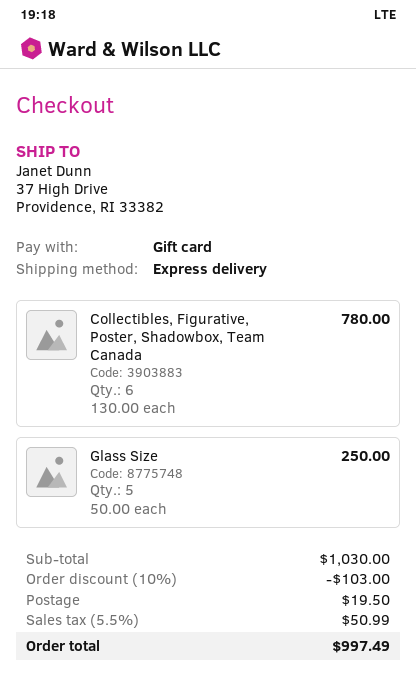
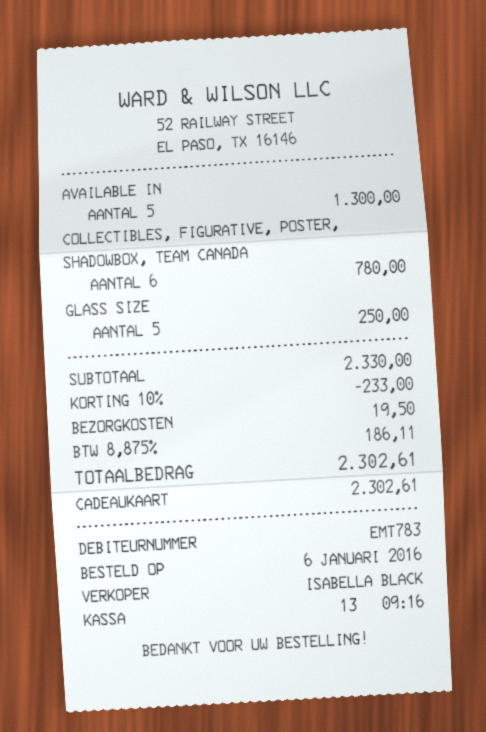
AVAILABLE IN: none -> 5 for 1300.00
subtotal: 1030.00 -> 2330.00
discount: 10% = 103.00 -> 10% = 233.00
tax: 5.5% = 50.99 -> 8.875% = 186.11
total: 997.49 -> 2302.61

